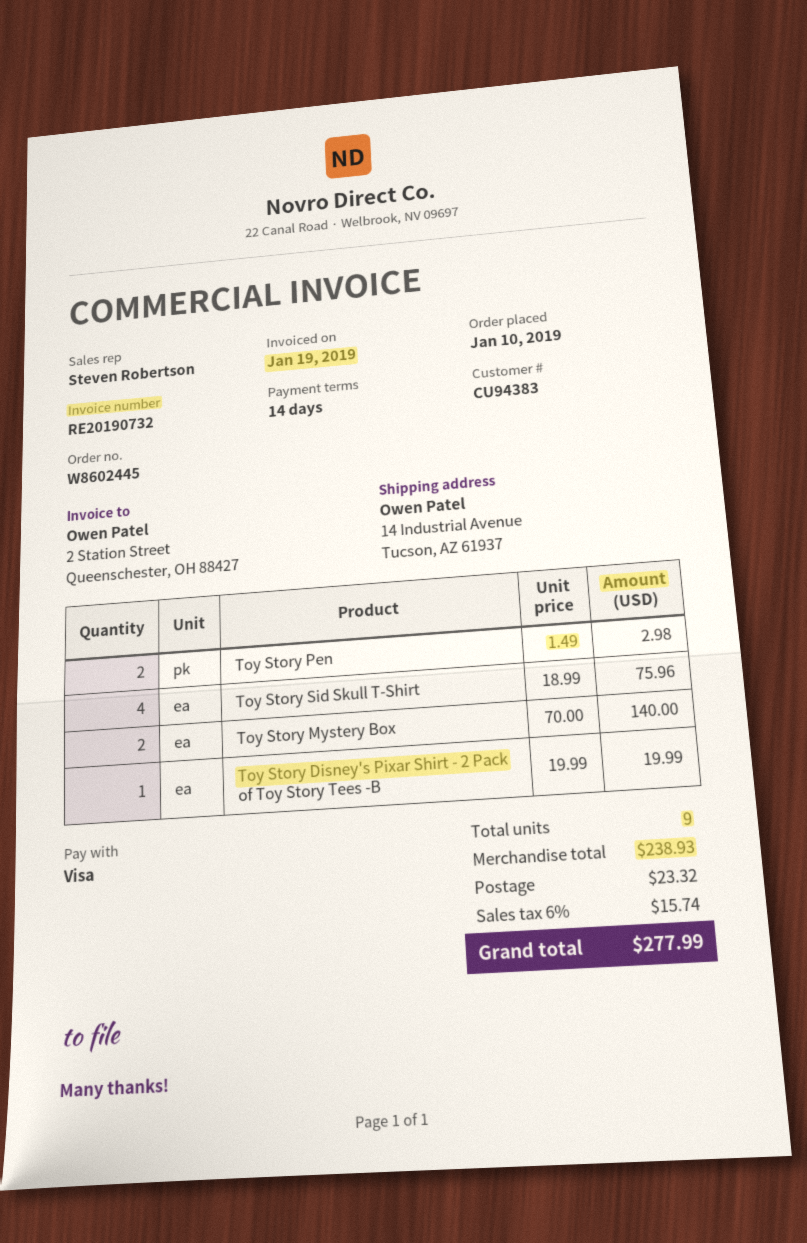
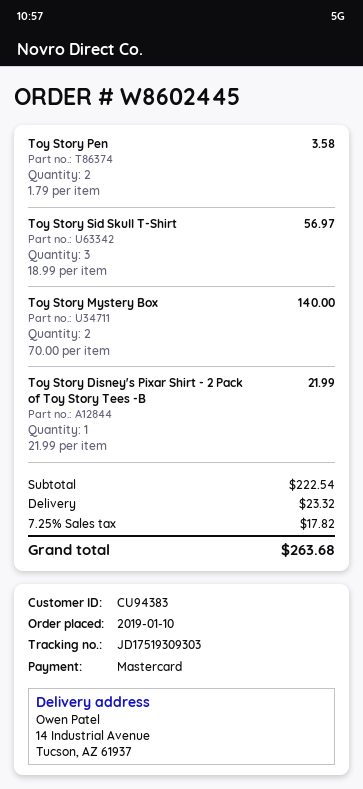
payment method: Visa -> Mastercard
Toy Story Pen: 2 x 1.49 = 2.98 -> 2 x 1.79 = 3.58
Toy Story Sid Skull T-Shirt: 4 x 18.99 = 75.96 -> 3 x 18.99 = 56.97
Toy Story Disney's Pixar Shirt - 2 Pack of Toy Story Tees -B: 1 x 19.99 = 19.99 -> 1 x 21.99 = 21.99
subtotal: 238.93 -> 222.54
tax: 6% = 15.74 -> 7.25% = 17.82
total: 277.99 -> 263.68

